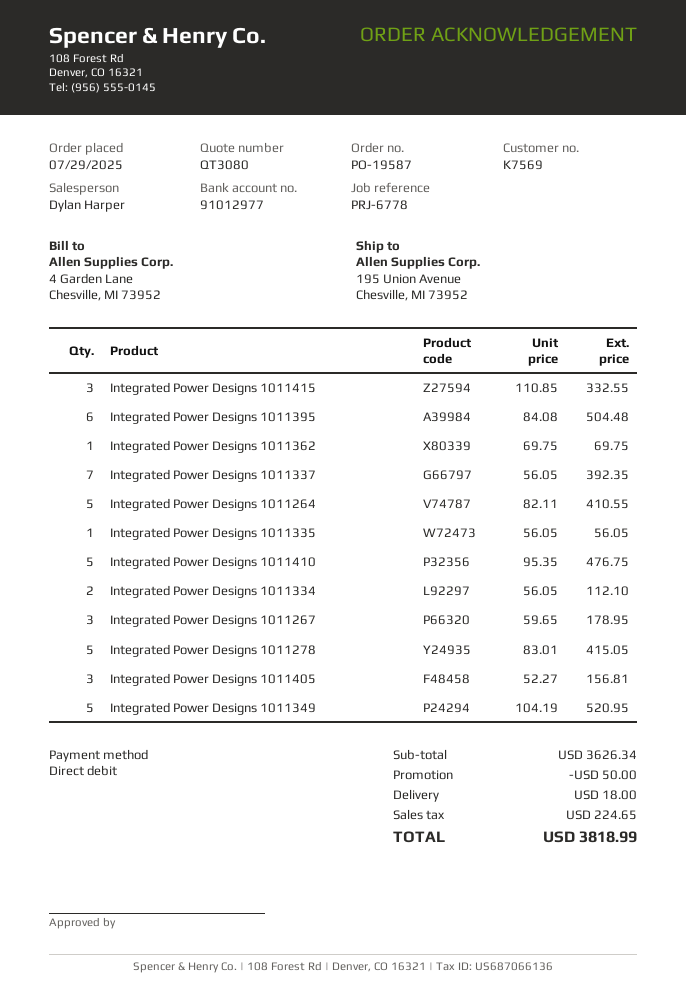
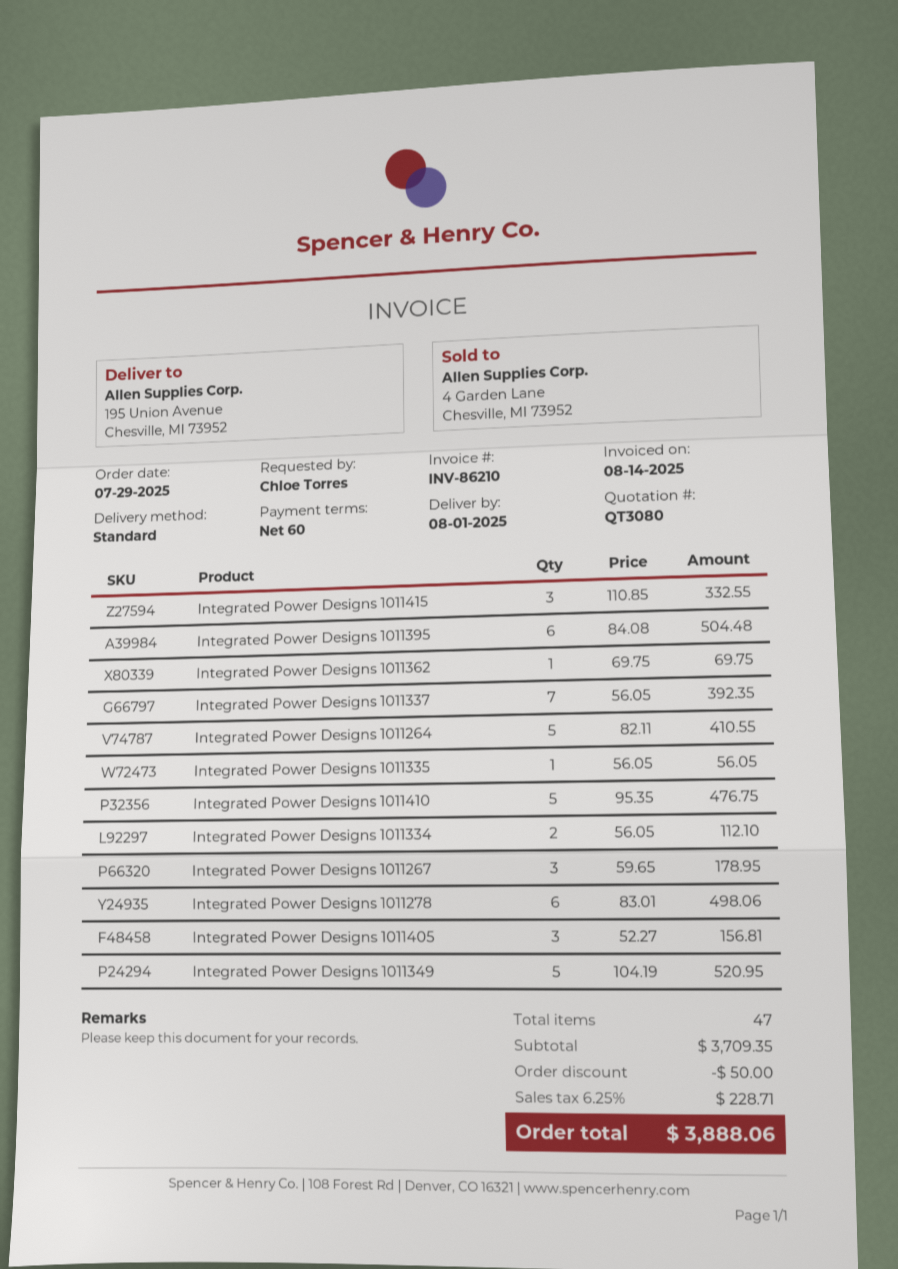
Integrated Power Designs 1011278: 5 x 83.01 = 415.05 -> 6 x 83.01 = 498.06
subtotal: 3626.34 -> 3709.35
shipping: 18.00 -> none
tax: 224.65 -> 228.71
total: 3818.99 -> 3888.06

